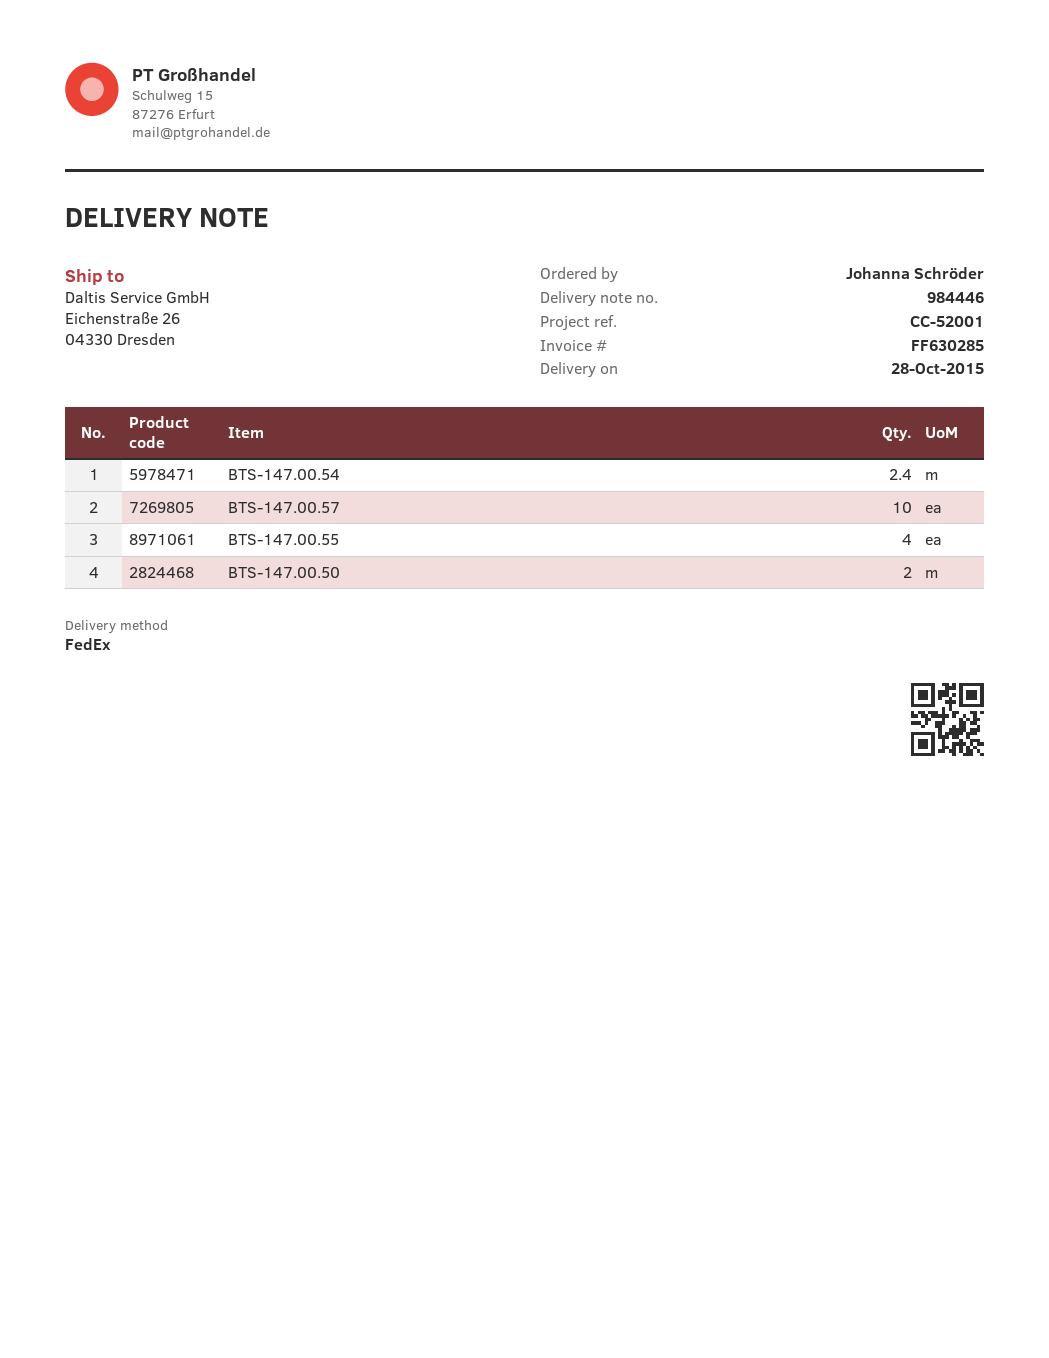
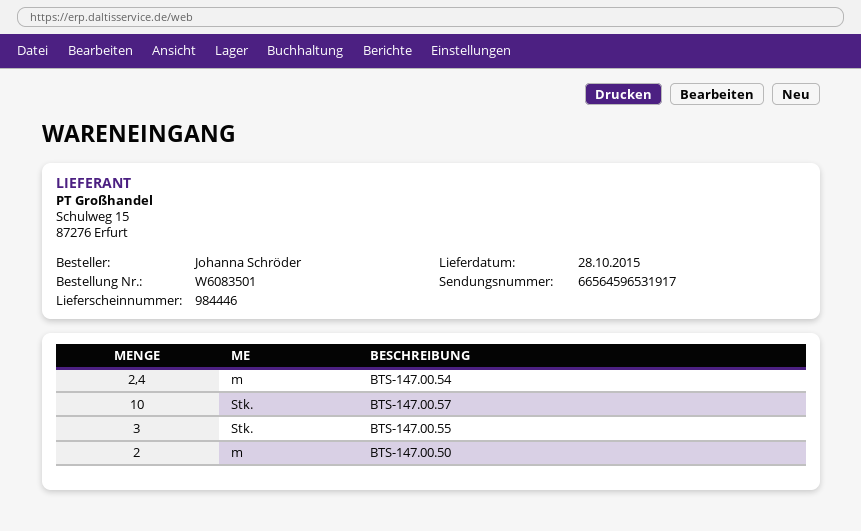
BTS-147.00.55: 4 -> 3

